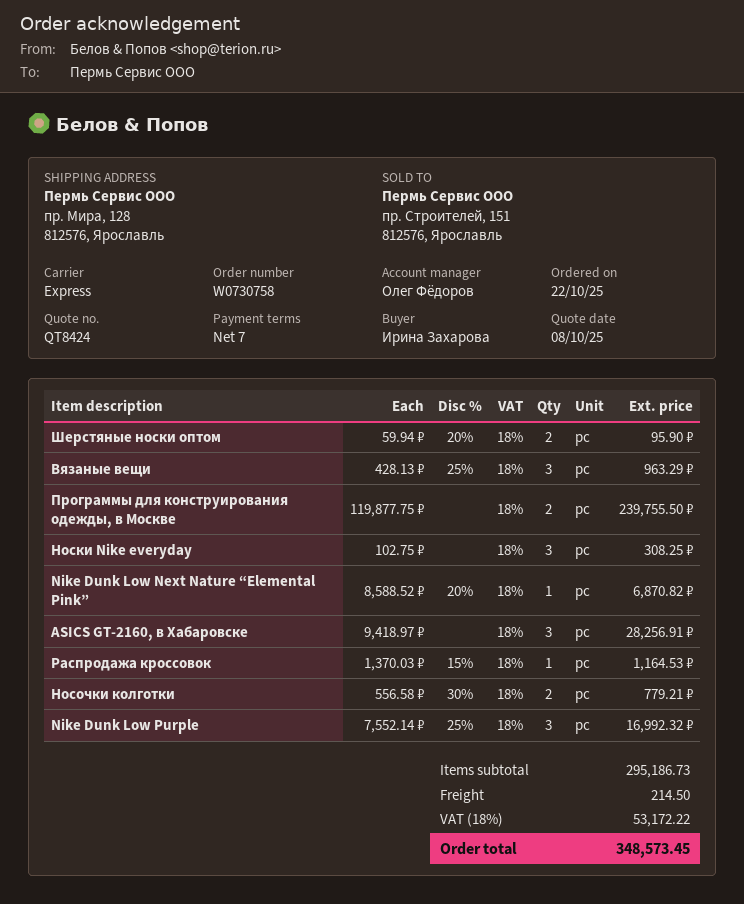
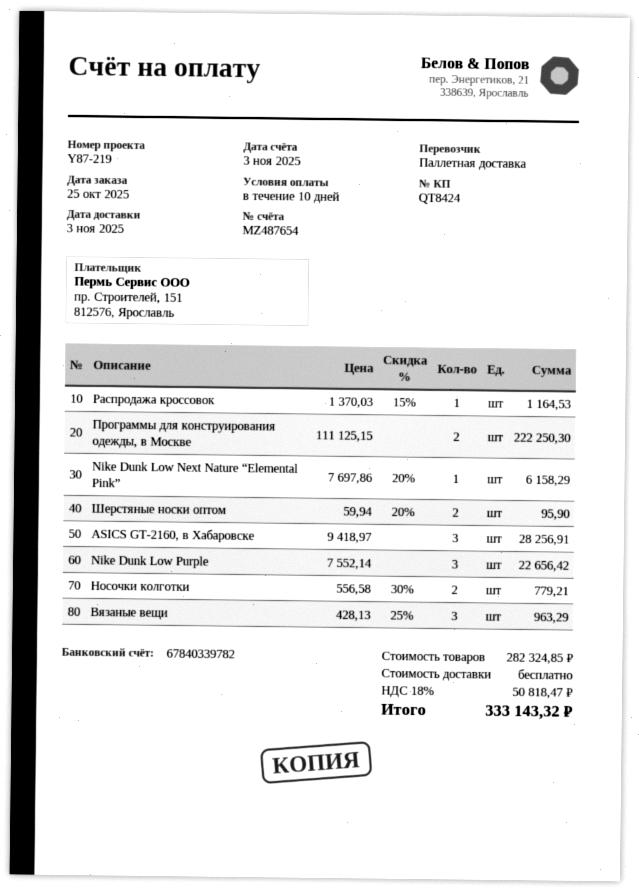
order date: 2025-10-22 -> 2025-10-25
payment terms: 7 days -> 10 days
shipping method: express -> pallet freight
Программы для конструирования одежды, в Москве: 2 x 119877.75 = 239755.50 -> 2 x 111125.15 = 222250.30
Носки Nike everyday: 3 x 102.75 = 308.25 -> none
Nike Dunk Low Next Nature “Elemental Pink”: 1 x 8588.52 - 20% = 6870.82 -> 1 x 7697.86 - 20% = 6158.29
Nike Dunk Low Purple: 3 x 7552.14 - 25% = 16992.32 -> 3 x 7552.14 = 22656.42
subtotal: 295186.73 -> 282324.85
shipping: 214.50 -> 0.00
tax: 18% = 53172.22 -> 18% = 50818.47
total: 348573.45 -> 333143.32

